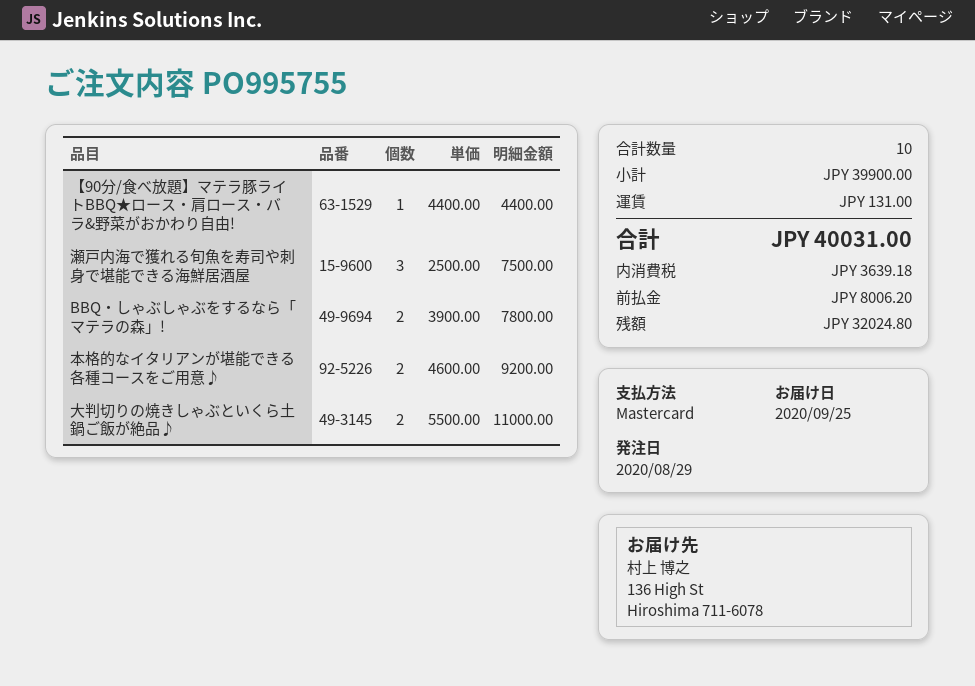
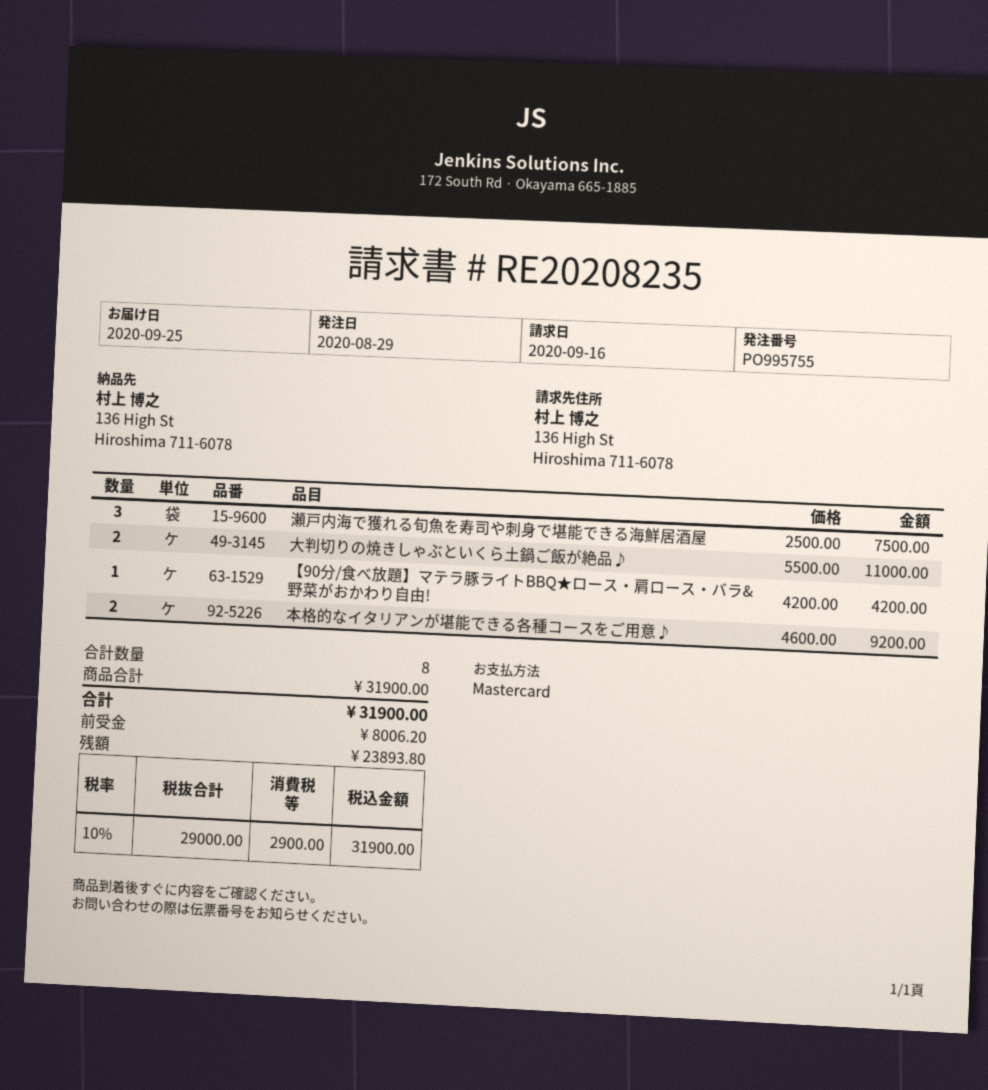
【90分/食べ放題】マテラ豚ライトBBQ★ロース・肩ロース・バラ&野菜がおかわり自由!: 1 x 4400.00 = 4400.00 -> 1 x 4200.00 = 4200.00
BBQ・しゃぶしゃぶをするなら「マテラの森」!: 2 x 3900.00 = 7800.00 -> none
total quantity: 10 -> 8
subtotal: 39900.00 -> 31900.00
shipping: 131.00 -> none
tax: 3639.18 -> 2900.00
total: 40031.00 -> 31900.00
balance: 32024.80 -> 23893.80

